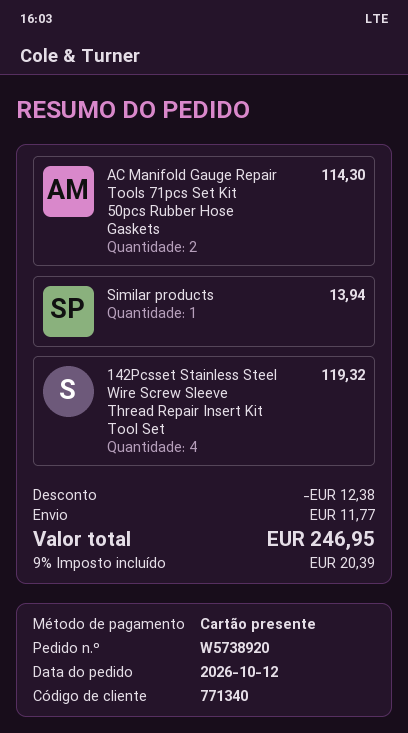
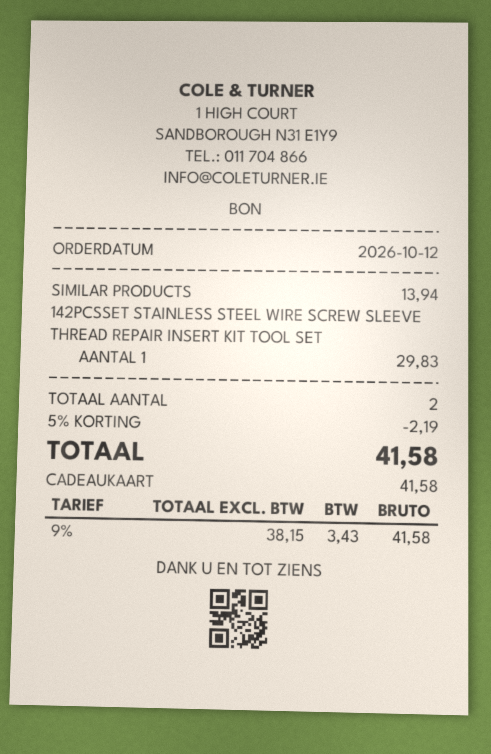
AC Manifold Gauge Repair Tools 71pcs Set Kit 50pcs Rubber Hose Gaskets: 2 for 114.30 -> none
142Pcsset Stainless Steel Wire Screw Sleeve Thread Repair Insert Kit Tool Set: 4 for 119.32 -> 1 for 29.83
discount: 12.38 -> 2.19
shipping: 11.77 -> none
tax: 9% = 20.39 -> 9% = 3.43
total: 246.95 -> 41.58

